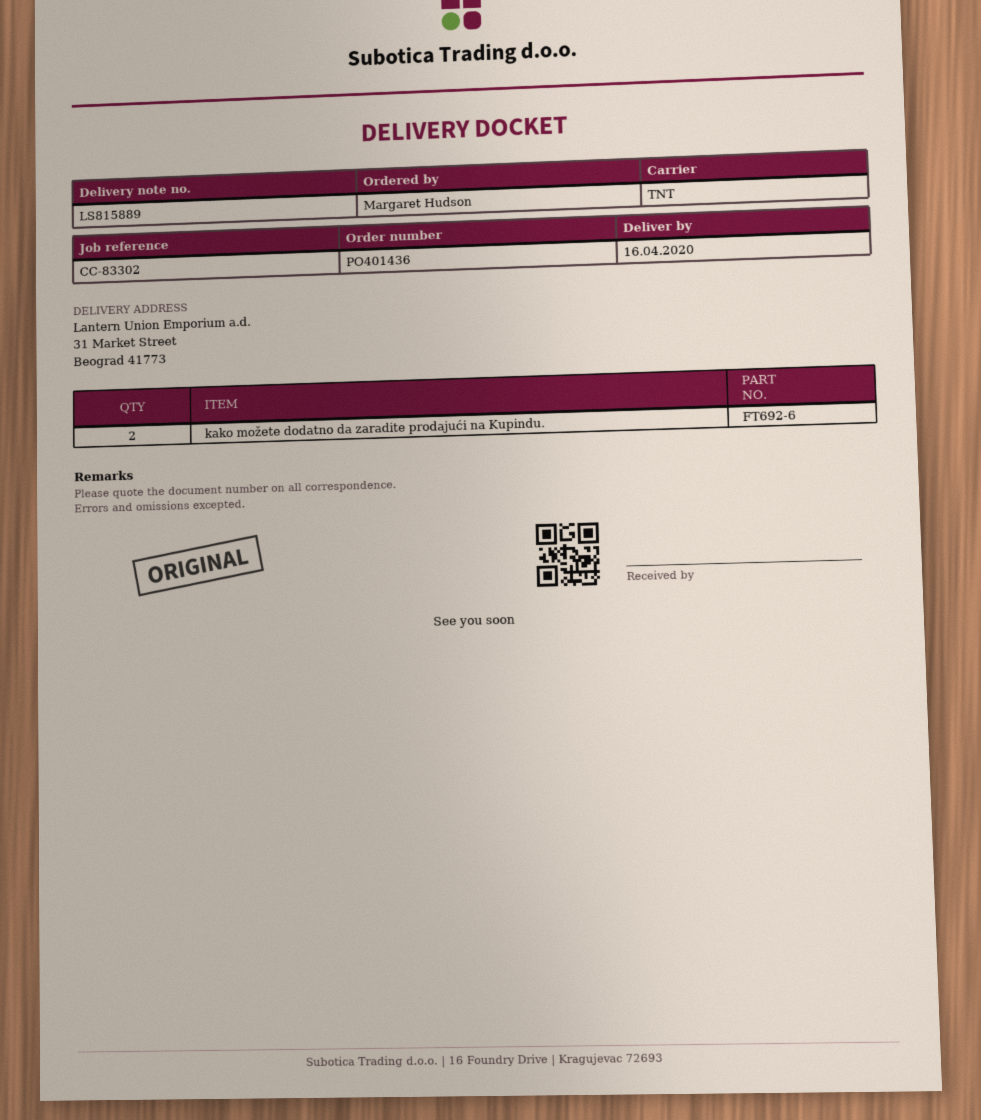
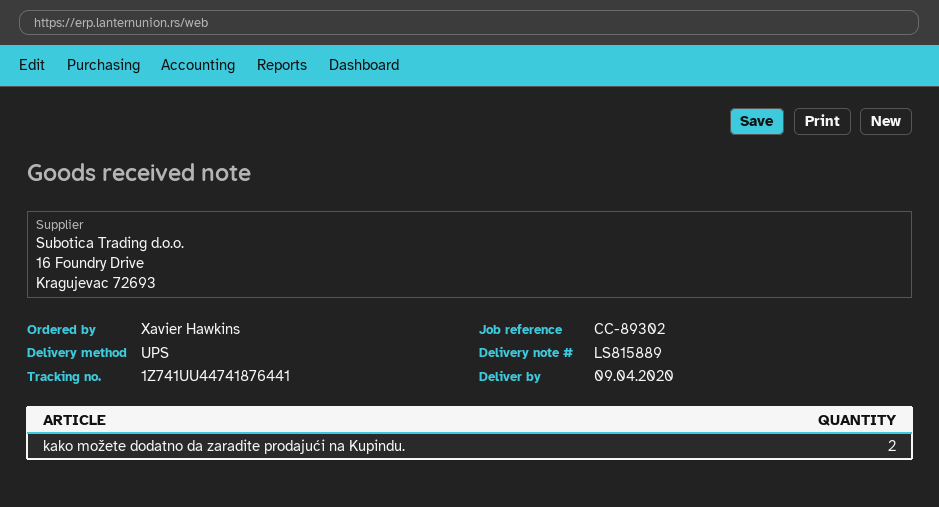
delivery date: 2020-04-16 -> 2020-04-09
reference: CC-83302 -> CC-89302
ordered by: Margaret Hudson -> Xavier Hawkins
shipping method: TNT -> UPS

